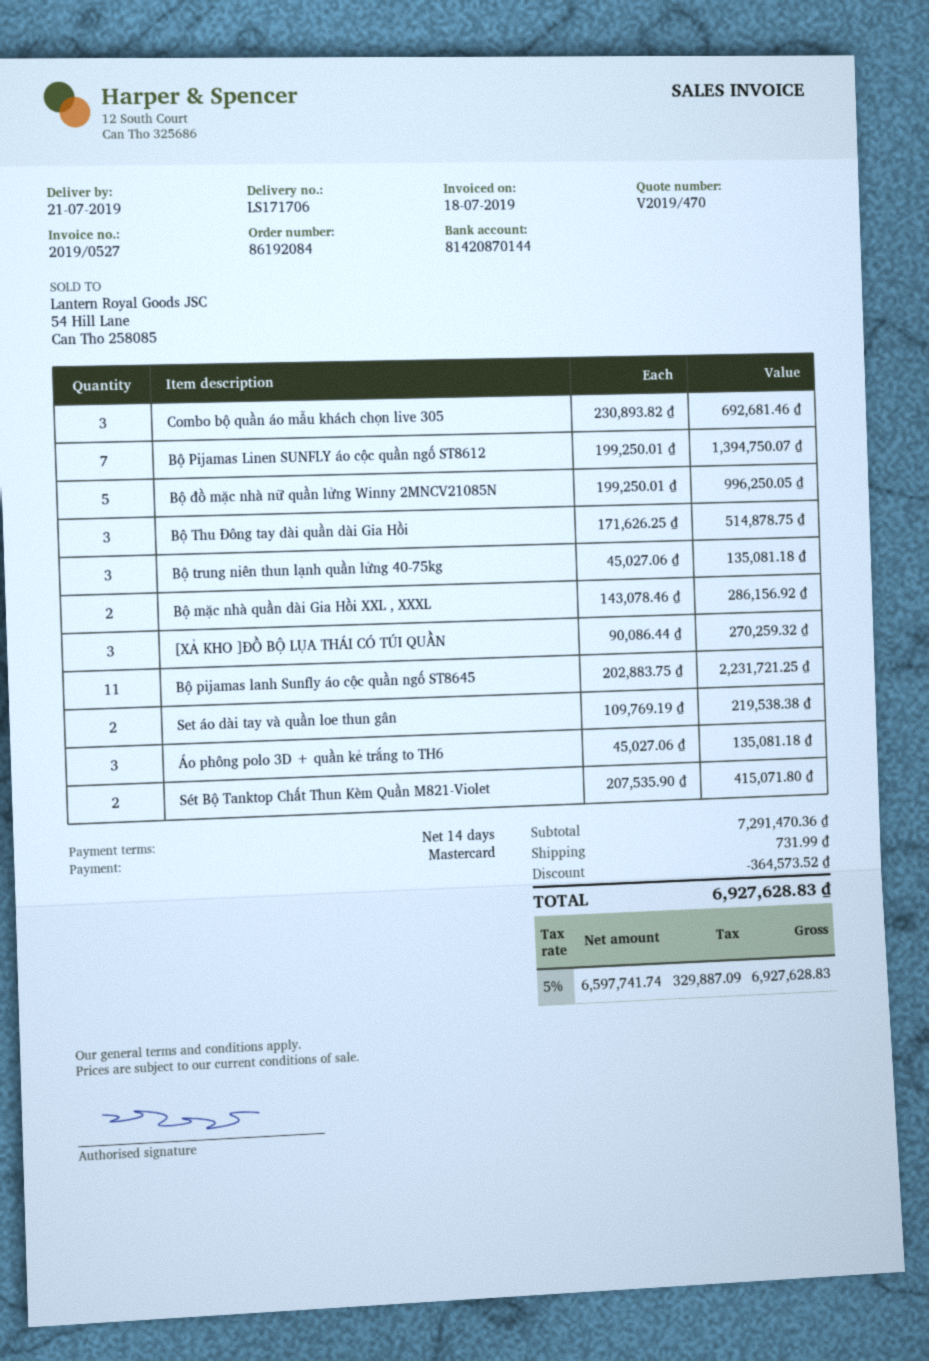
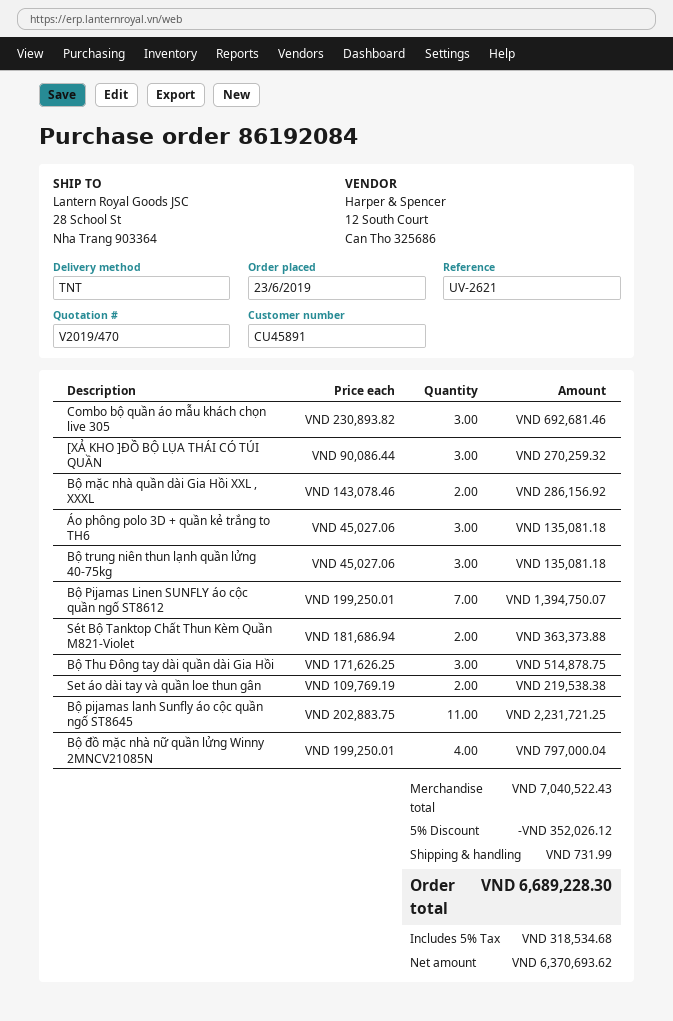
Bộ đồ mặc nhà nữ quần lửng Winny 2MNCV21085N: 5 x 199250.01 = 996250.05 -> 4 x 199250.01 = 797000.04
Sét Bộ Tanktop Chất Thun Kèm Quần M821-Violet: 2 x 207535.90 = 415071.80 -> 2 x 181686.94 = 363373.88
subtotal: 7291470.36 -> 7040522.43
discount: 364573.52 -> 352026.12
net: 6597741.74 -> 6370693.62
tax: 5% = 329887.09 -> 5% = 318534.68
total: 6927628.83 -> 6689228.30

